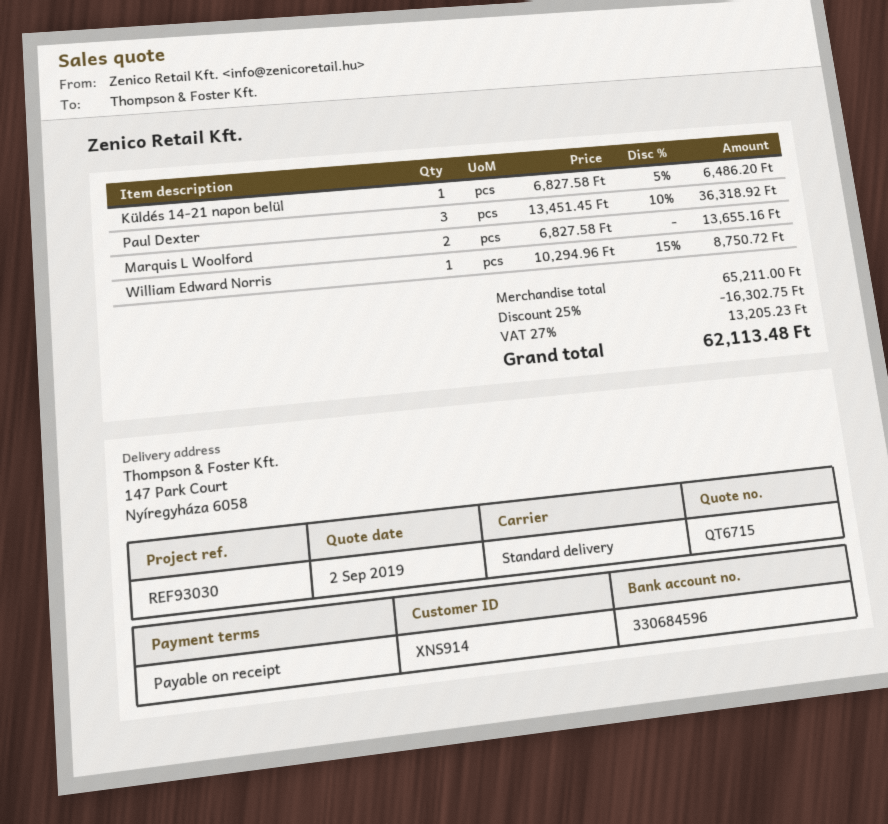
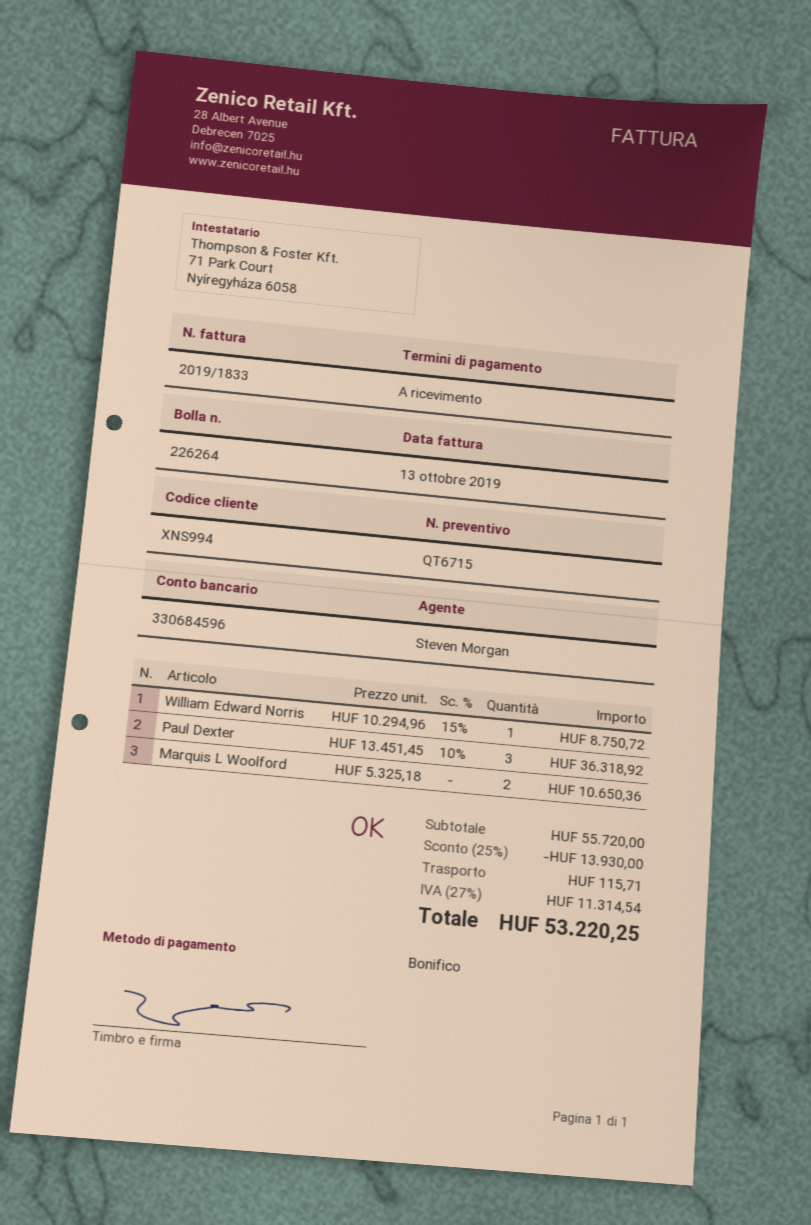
customer number: XNS914 -> XNS994
Küldés 14-21 napon belül: 1 x 6827.58 - 5% = 6486.20 -> none
Marquis L Woolford: 2 x 6827.58 = 13655.16 -> 2 x 5325.18 = 10650.36
subtotal: 65211.00 -> 55720.00
discount: 25% = 16302.75 -> 25% = 13930.00
shipping: none -> 115.71
tax: 27% = 13205.23 -> 27% = 11314.54
total: 62113.48 -> 53220.25

